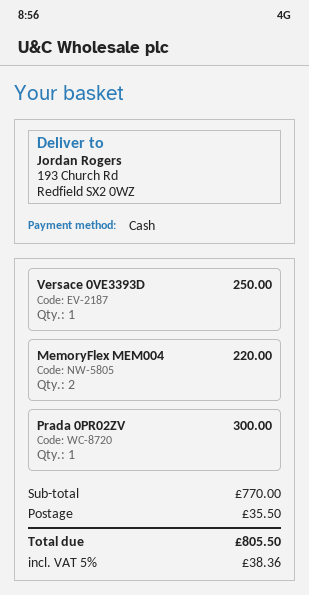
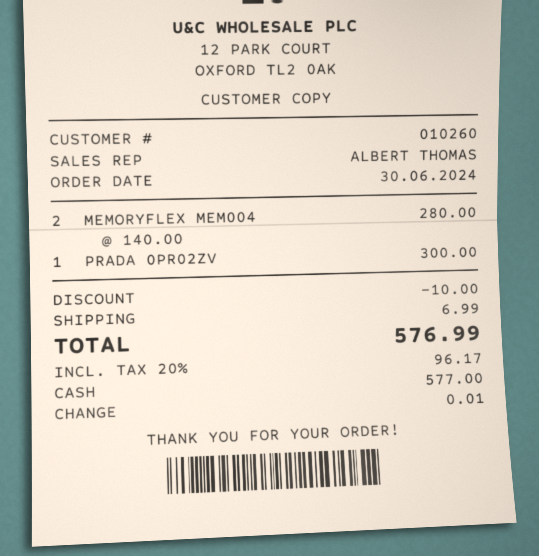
Versace 0VE3393D: 1 for 250.00 -> none
MemoryFlex MEM004: 2 for 220.00 -> 2 for 280.00
discount: none -> 10.00
shipping: 35.50 -> 6.99
tax: 5% = 38.36 -> 20% = 96.17
total: 805.50 -> 576.99

